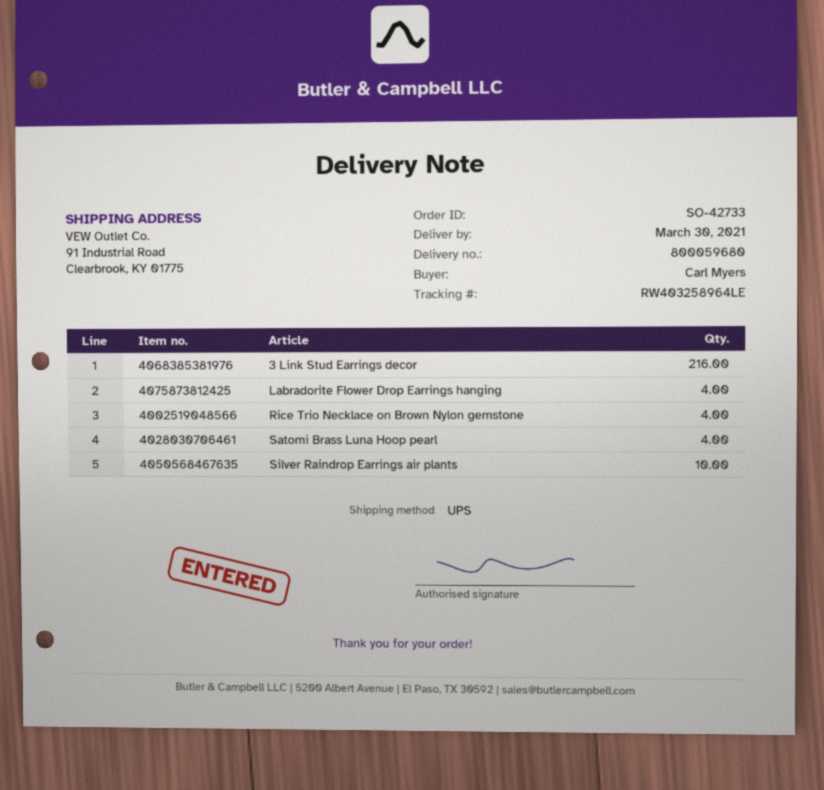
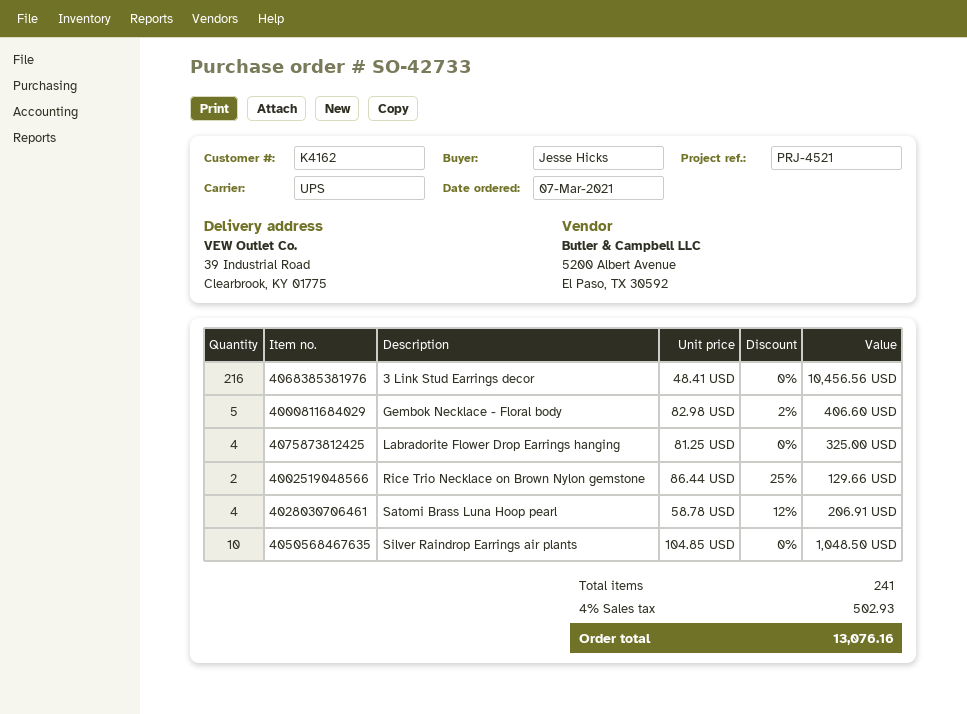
ordered by: Carl Myers -> Jesse Hicks
ship to: 91 Industrial Road, Clearbrook, KY 01775 -> 39 Industrial Road, Clearbrook, KY 01775
Rice Trio Necklace on Brown Nylon gemstone: 4 -> 2
Gembok Necklace - Floral body: none -> 5

